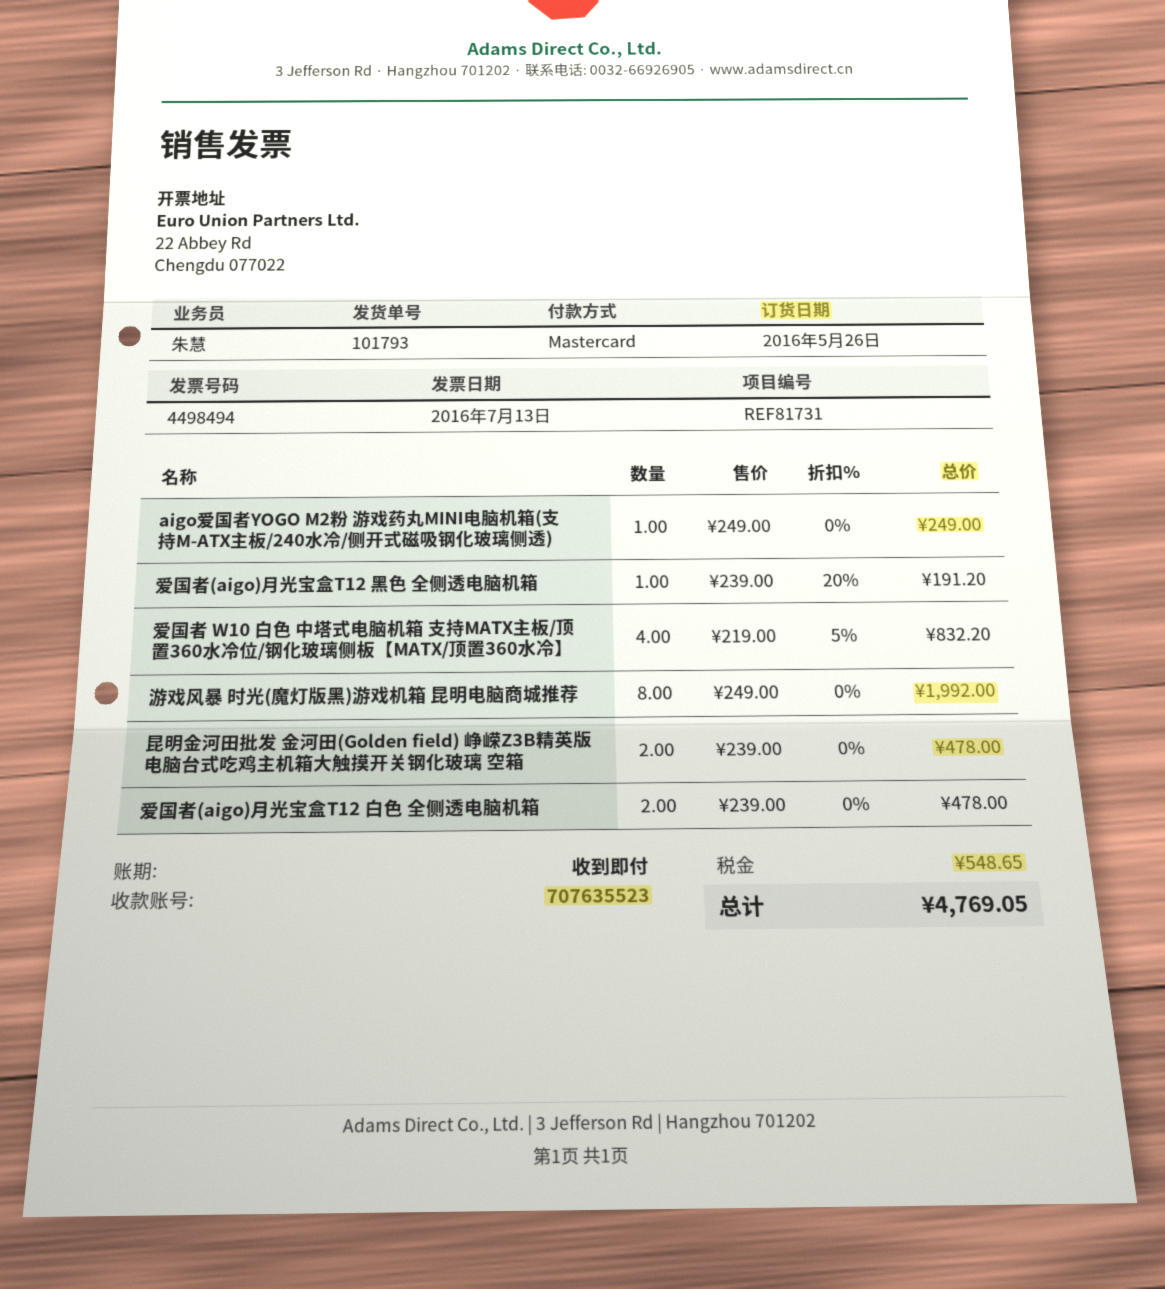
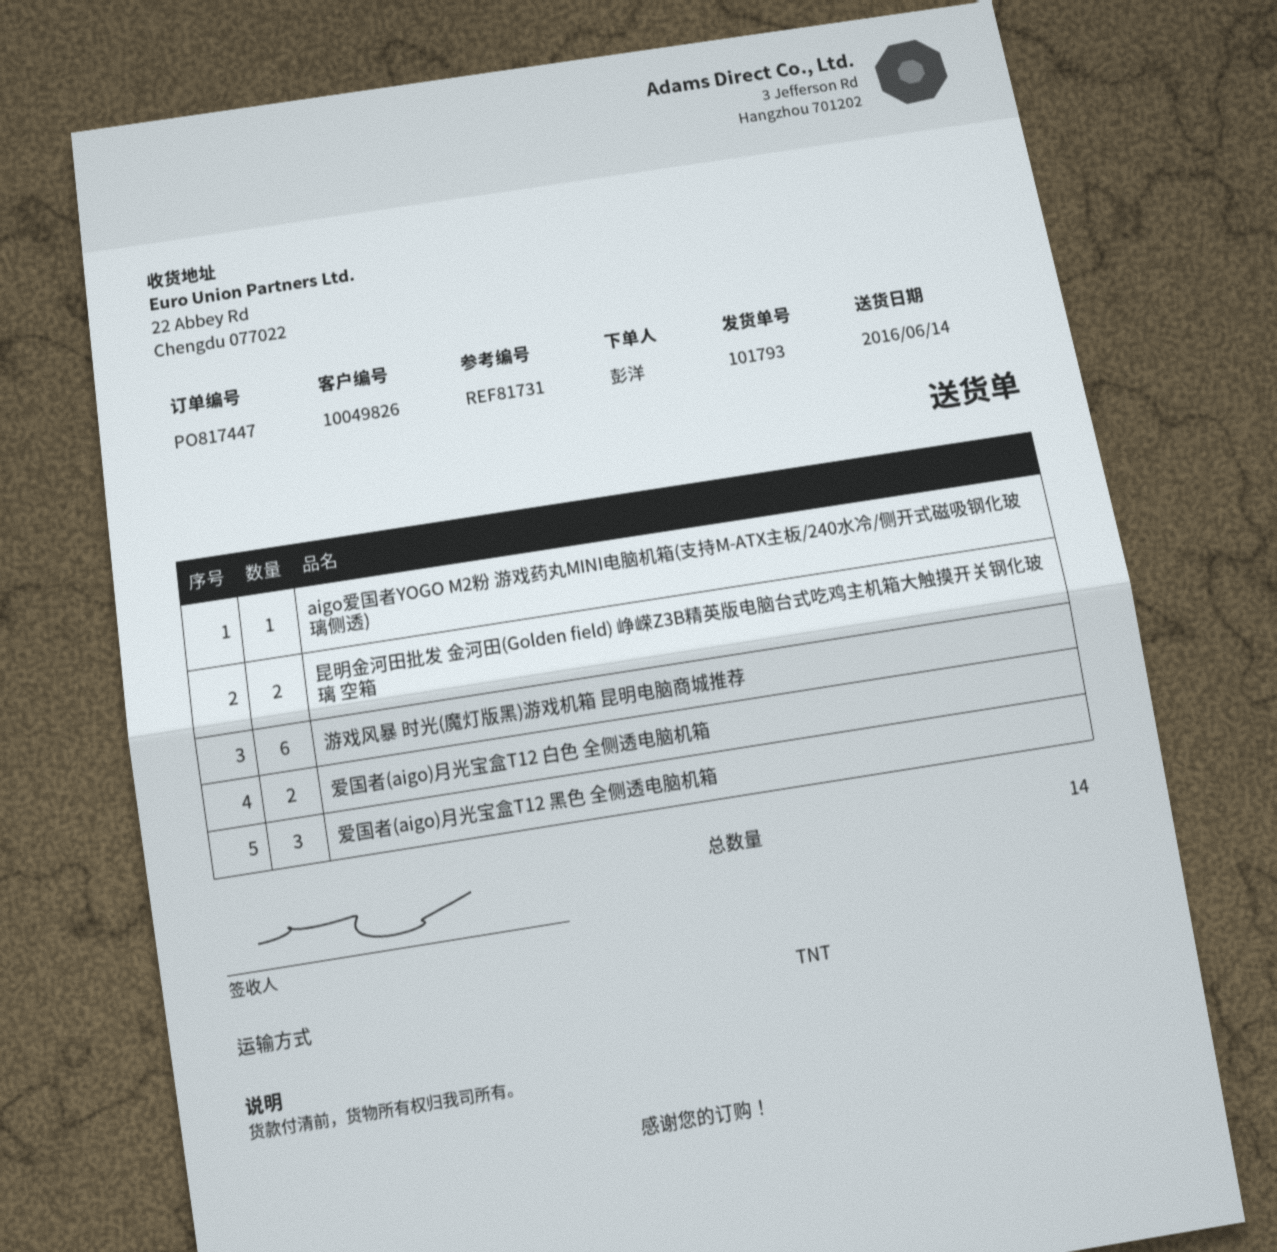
爱国者(aigo)月光宝盒T12 黑色 全侧透电脑机箱: 1 -> 3
爱国者 W10 白色 中塔式电脑机箱 支持MATX主板/顶置360水冷位/钢化玻璃侧板【MATX/顶置360水冷】: 4 -> none
游戏风暴 时光(魔灯版黑)游戏机箱 昆明电脑商城推荐: 8 -> 6

